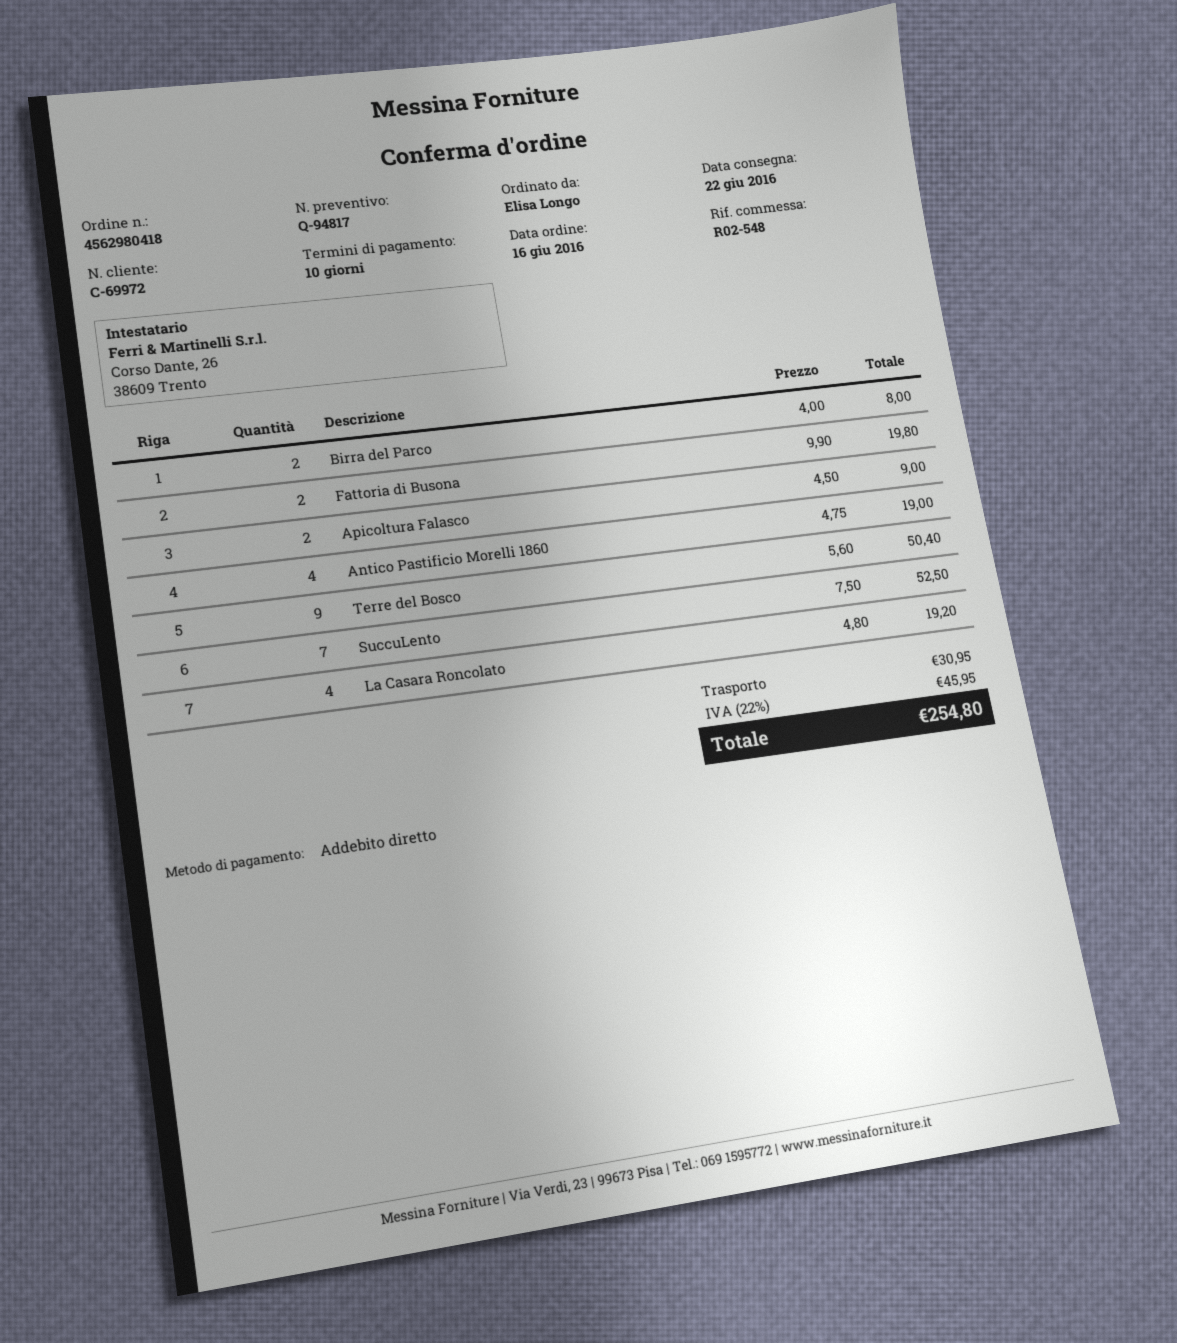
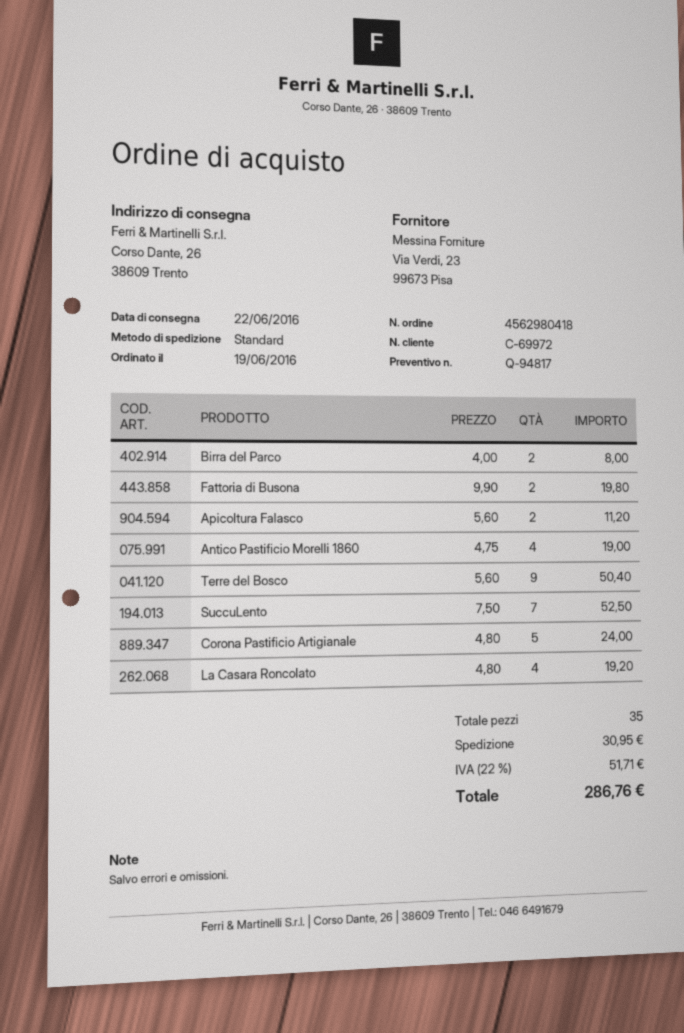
order date: 2016-06-16 -> 2016-06-19
Apicoltura Falasco: 2 x 4.50 = 9.00 -> 2 x 5.60 = 11.20
Corona Pastificio Artigianale: none -> 5 x 4.80 = 24.00
tax: 22% = 45.95 -> 22% = 51.71
total: 254.80 -> 286.76

